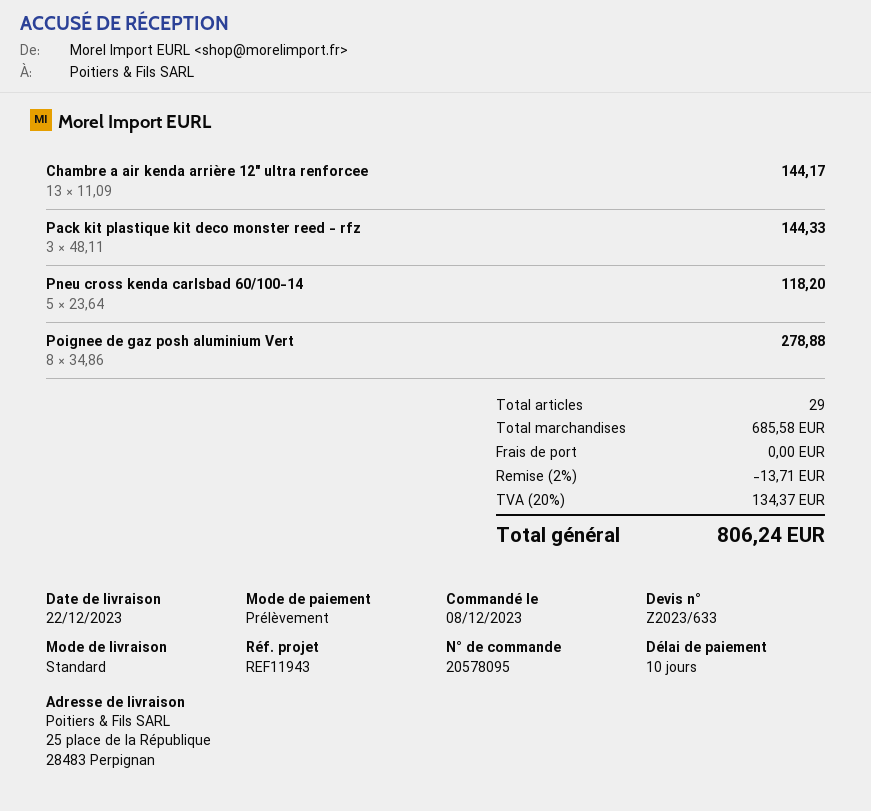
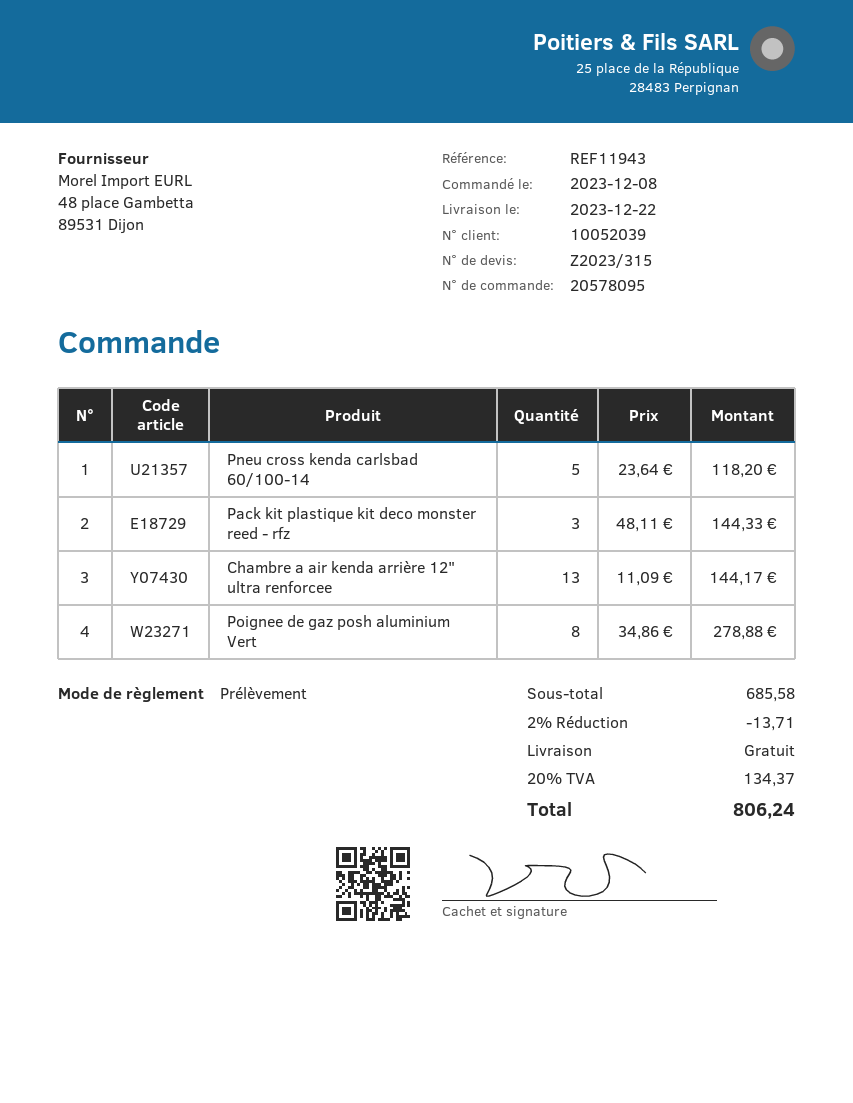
quote number: Z2023/633 -> Z2023/315

